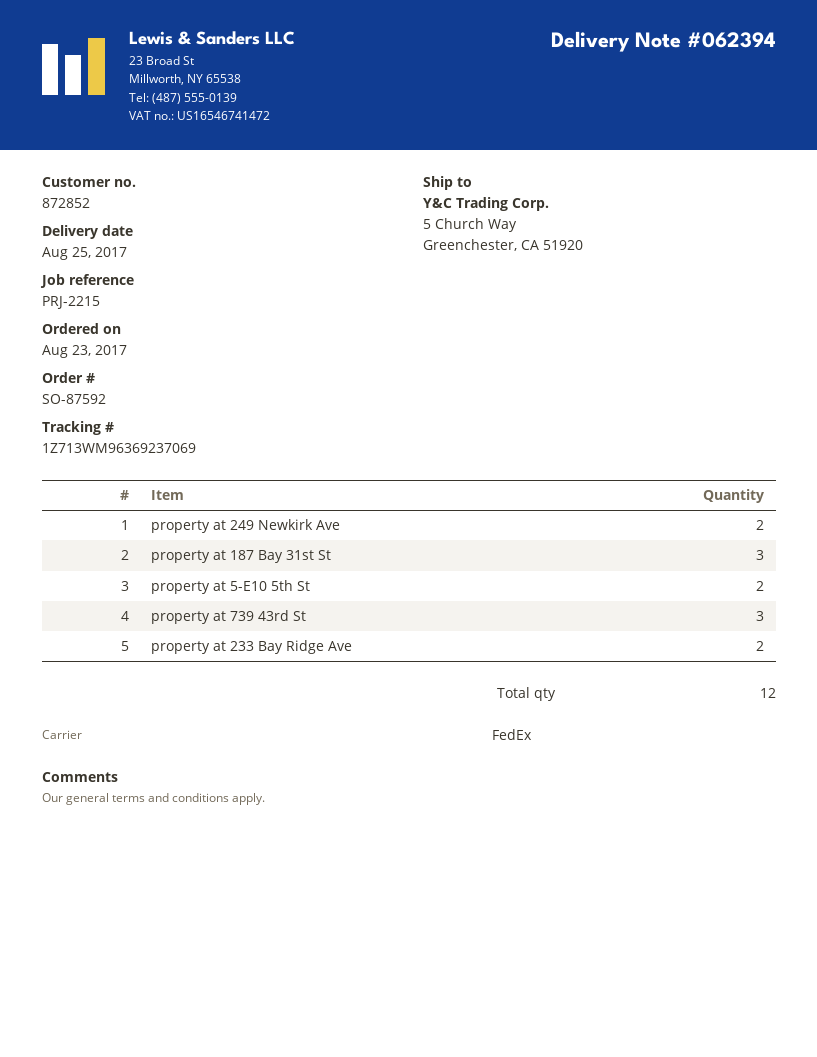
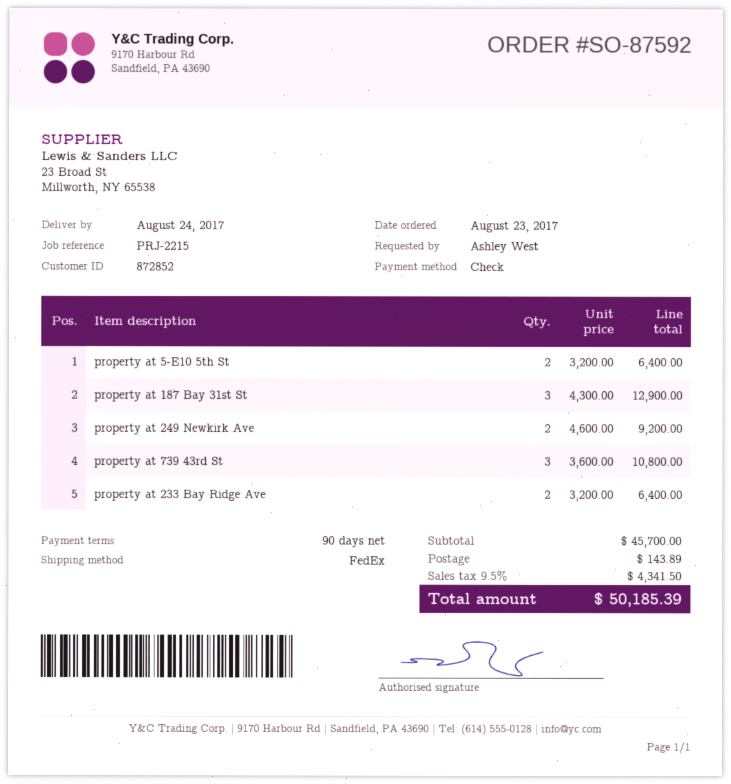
delivery date: 2017-08-25 -> 2017-08-24

